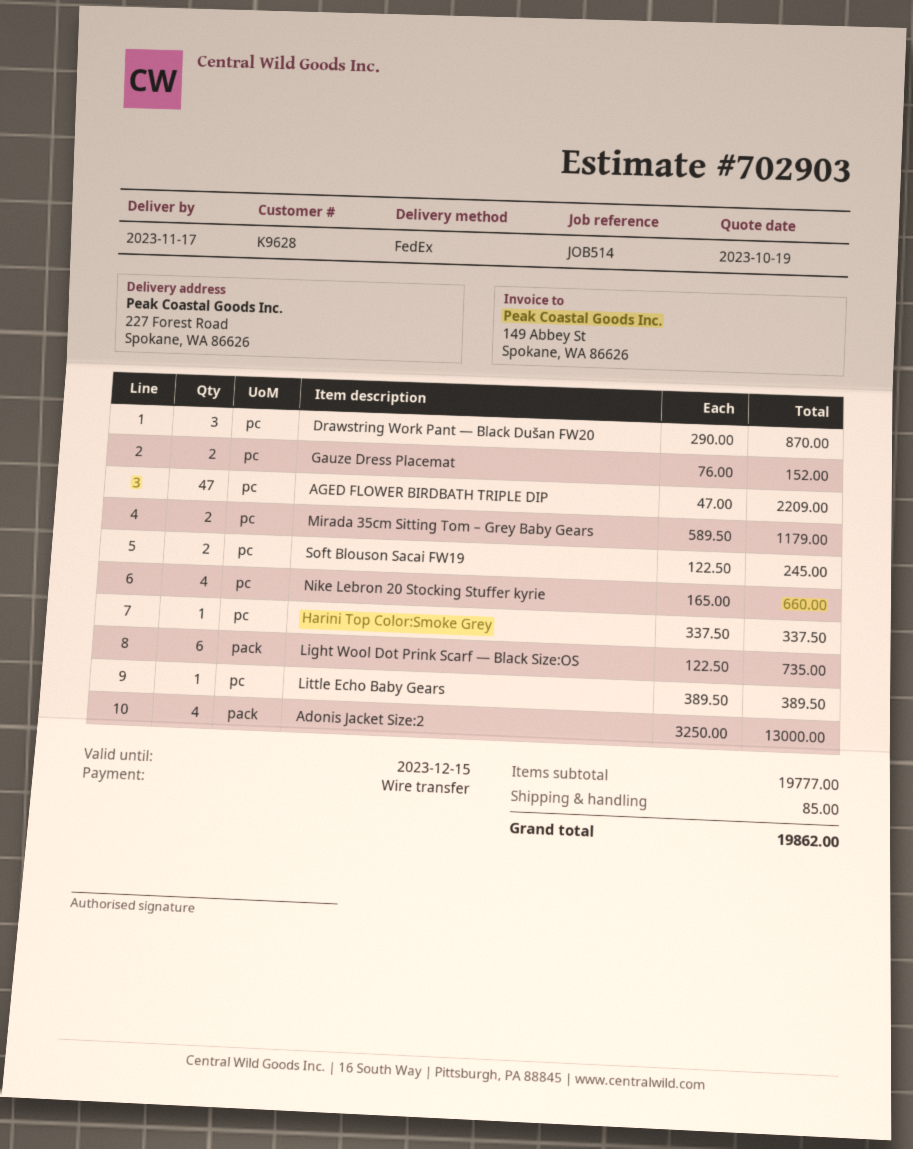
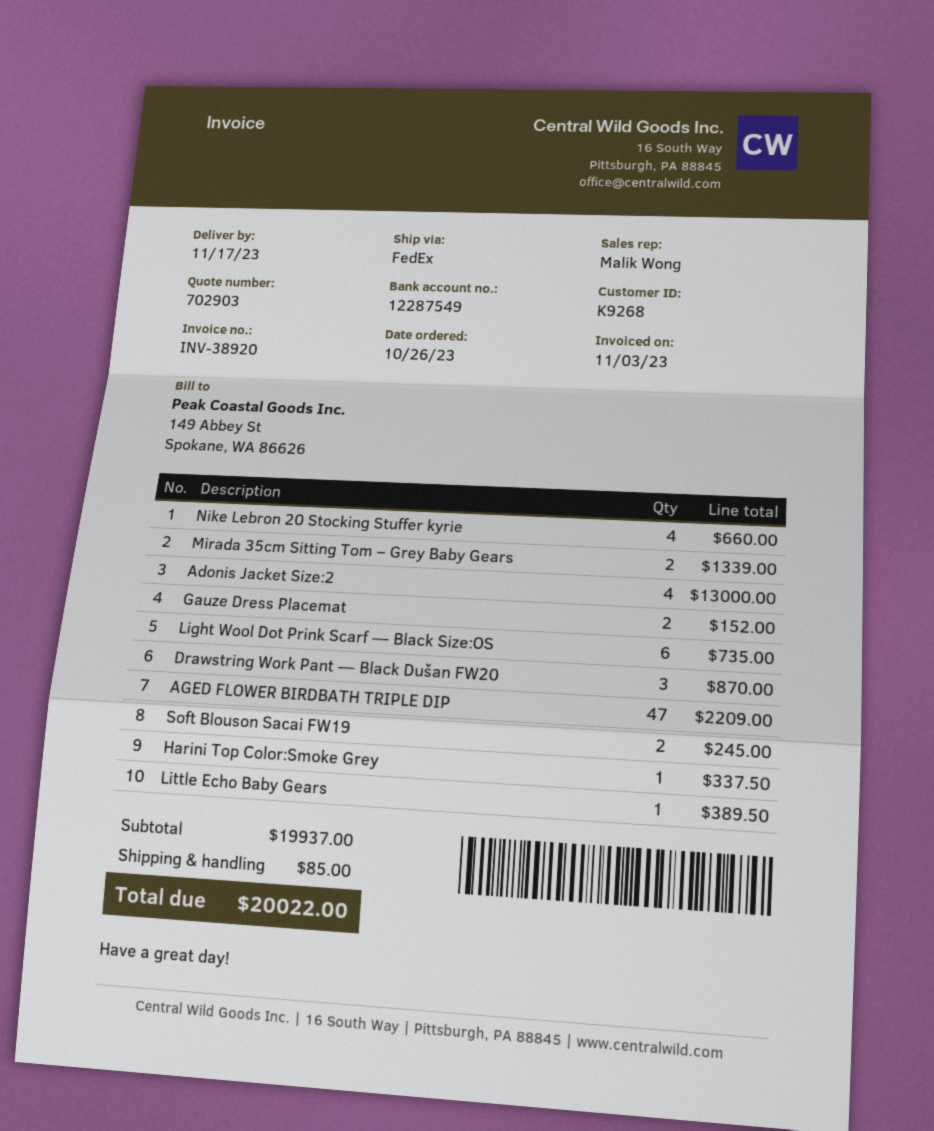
customer number: K9628 -> K9268
Mirada 35cm Sitting Tom – Grey Baby Gears: 2 for 1179.00 -> 2 for 1339.00
subtotal: 19777.00 -> 19937.00
total: 19862.00 -> 20022.00

